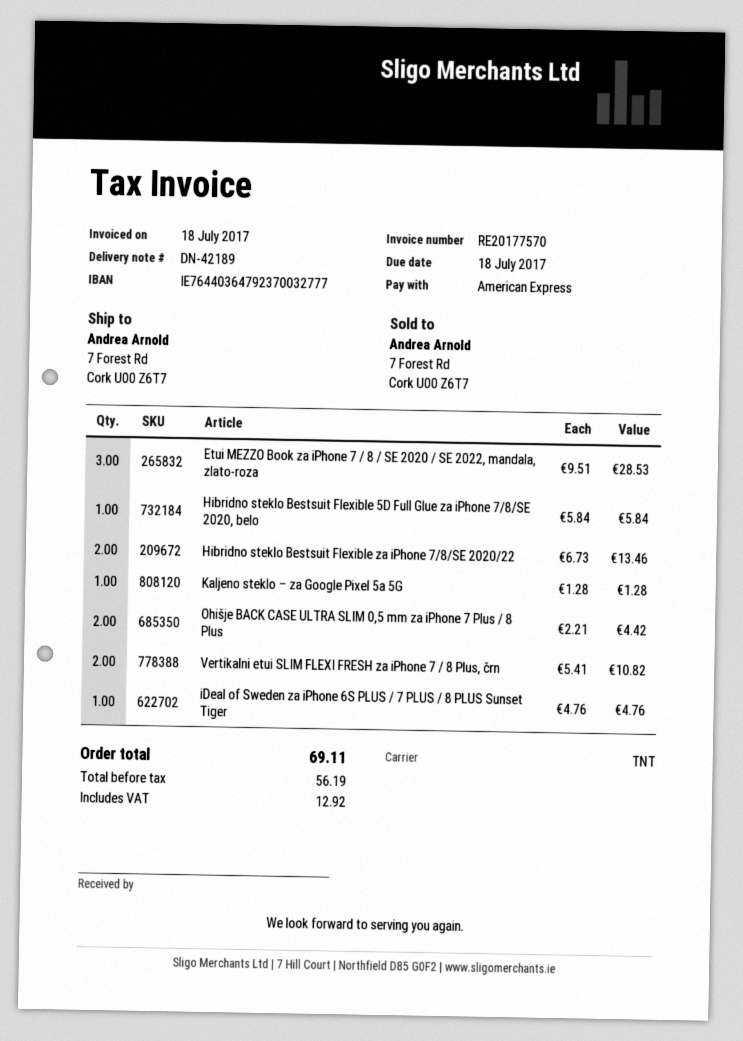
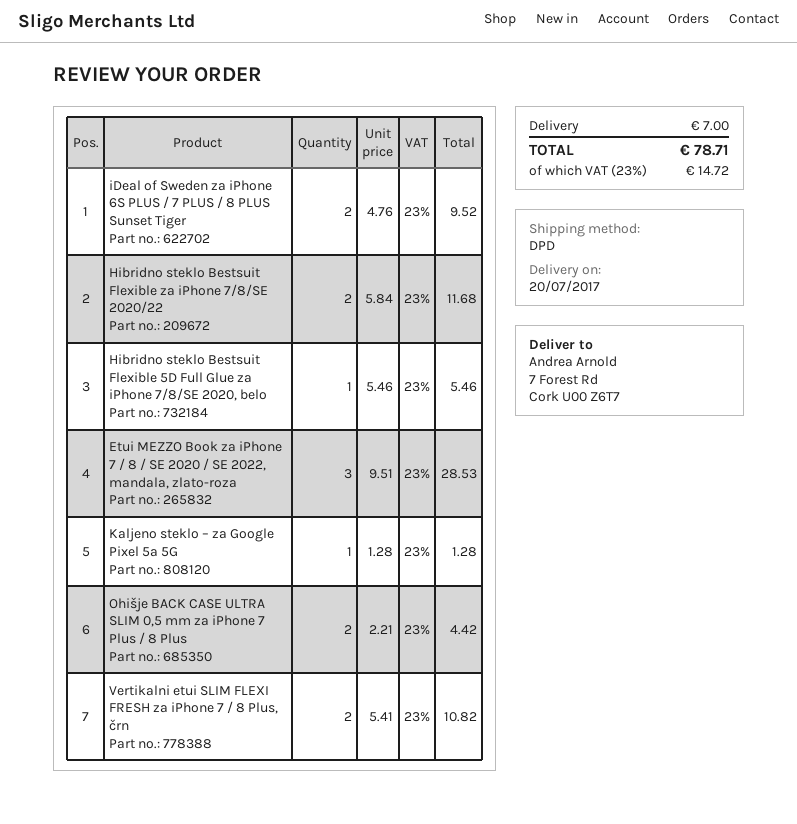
shipping method: TNT -> DPD
Hibridno steklo Bestsuit Flexible 5D Full Glue za iPhone 7/8/SE 2020, belo: 1 x 5.84 = 5.84 -> 1 x 5.46 = 5.46
Hibridno steklo Bestsuit Flexible za iPhone 7/8/SE 2020/22: 2 x 6.73 = 13.46 -> 2 x 5.84 = 11.68
iDeal of Sweden za iPhone 6S PLUS / 7 PLUS / 8 PLUS Sunset Tiger: 1 x 4.76 = 4.76 -> 2 x 4.76 = 9.52
shipping: none -> 7.00
tax: 12.92 -> 14.72
total: 69.11 -> 78.71

